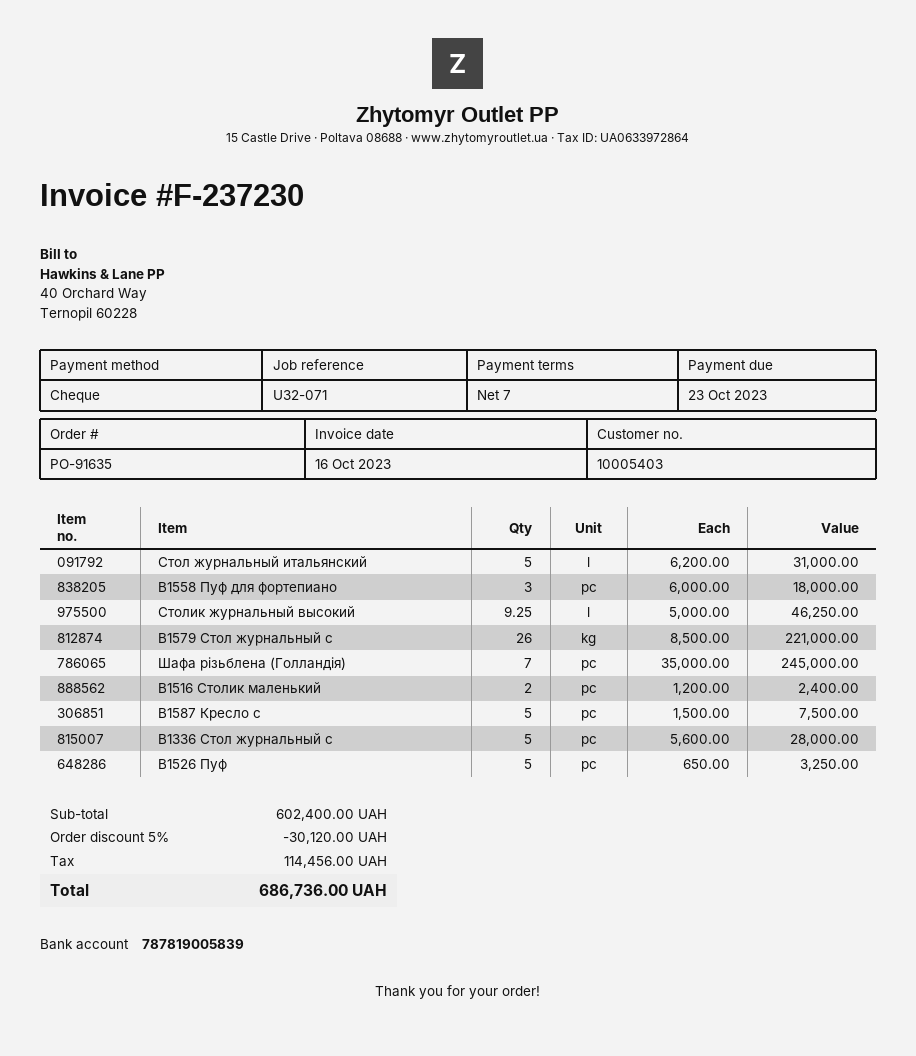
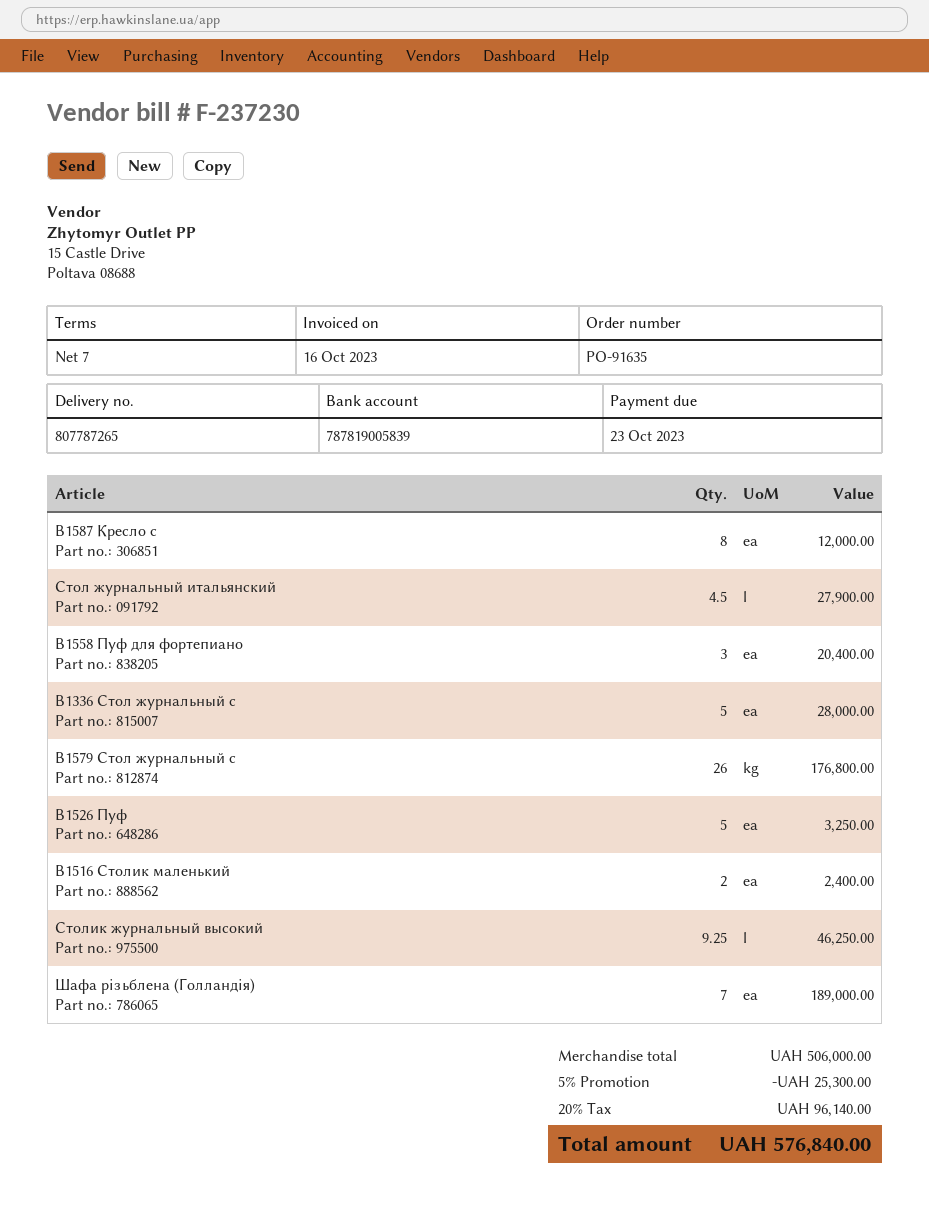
Стол журнальный итальянский: 5 for 31000.00 -> 4.5 for 27900.00
В1558 Пуф для фортепиано: 3 for 18000.00 -> 3 for 20400.00
В1579 Стол журнальный с: 26 for 221000.00 -> 26 for 176800.00
Шафа різьблена (Голландія): 7 for 245000.00 -> 7 for 189000.00
В1587 Кресло с: 5 for 7500.00 -> 8 for 12000.00
subtotal: 602400.00 -> 506000.00
discount: 5% = 30120.00 -> 5% = 25300.00
tax: 114456.00 -> 96140.00
total: 686736.00 -> 576840.00

